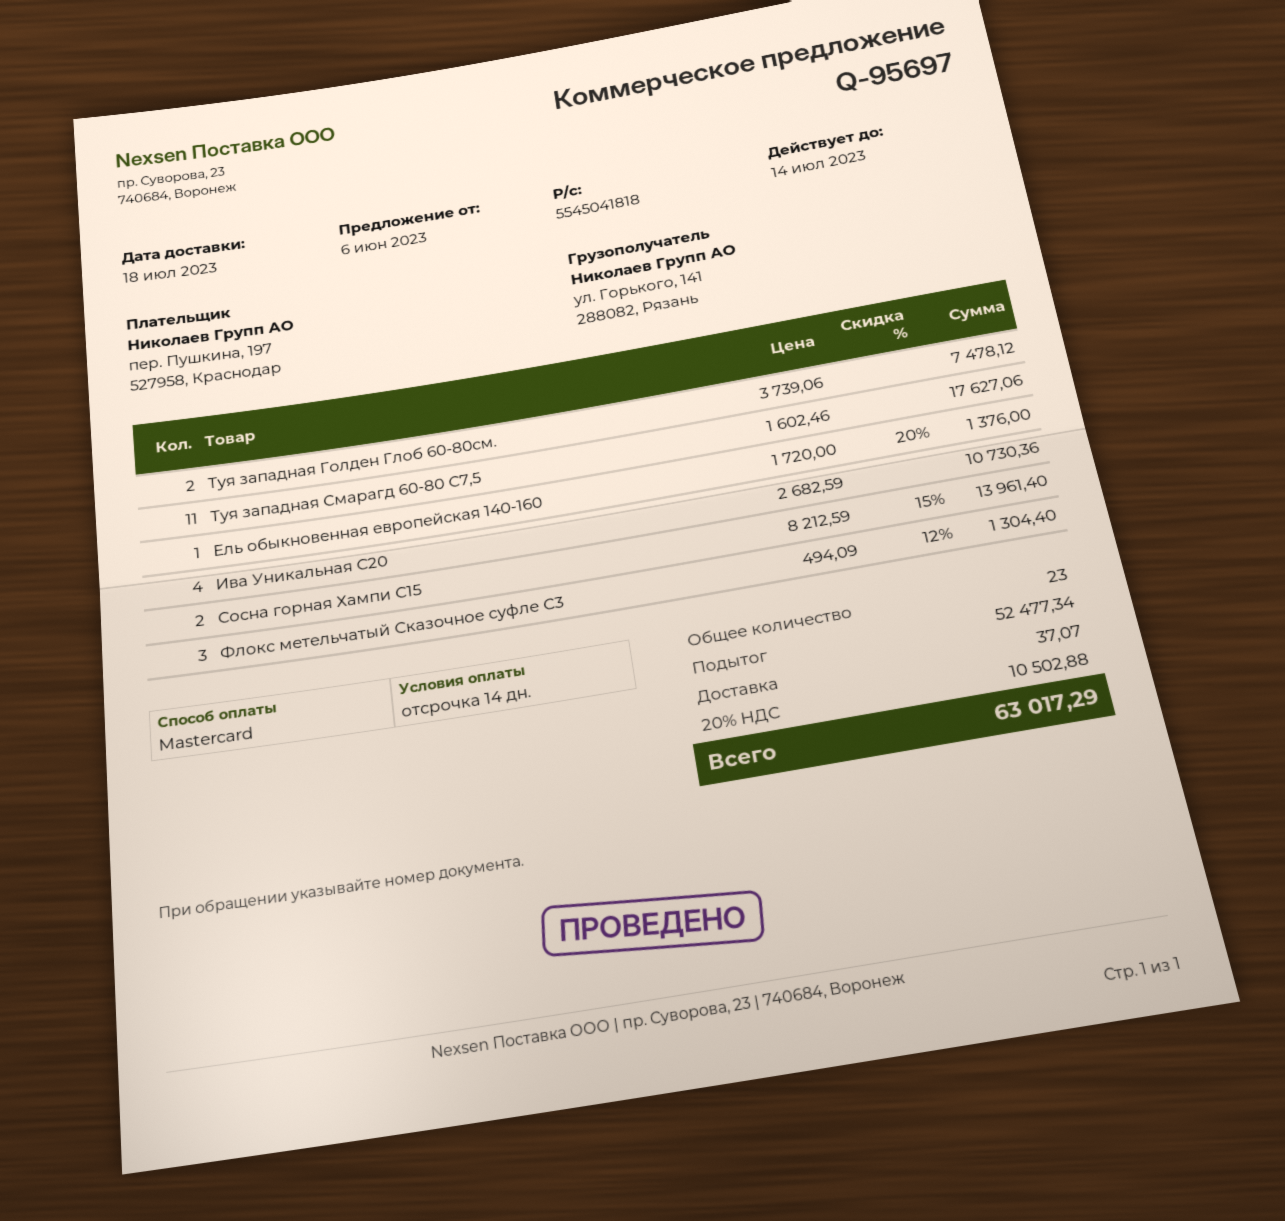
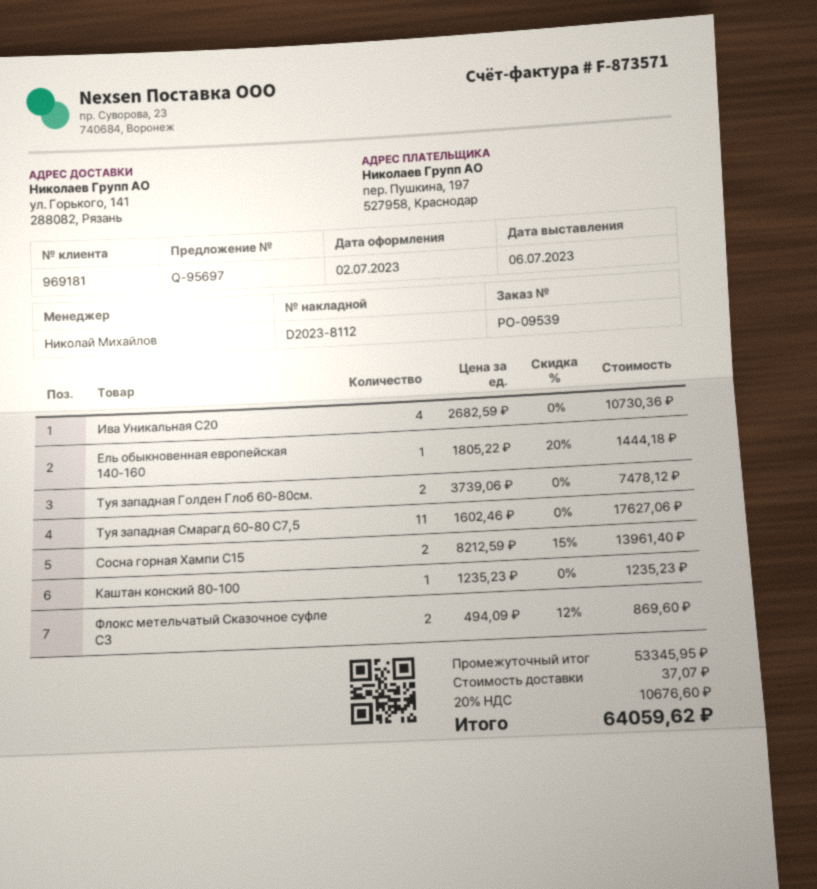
Ель обыкновенная европейская 140-160: 1 x 1720.00 - 20% = 1376.00 -> 1 x 1805.22 - 20% = 1444.18
Флокс метельчатый Сказочное суфле С3: 3 x 494.09 - 12% = 1304.40 -> 2 x 494.09 - 12% = 869.60
Каштан конский 80-100: none -> 1 x 1235.23 = 1235.23
subtotal: 52477.34 -> 53345.95
tax: 20% = 10502.88 -> 20% = 10676.60
total: 63017.29 -> 64059.62

